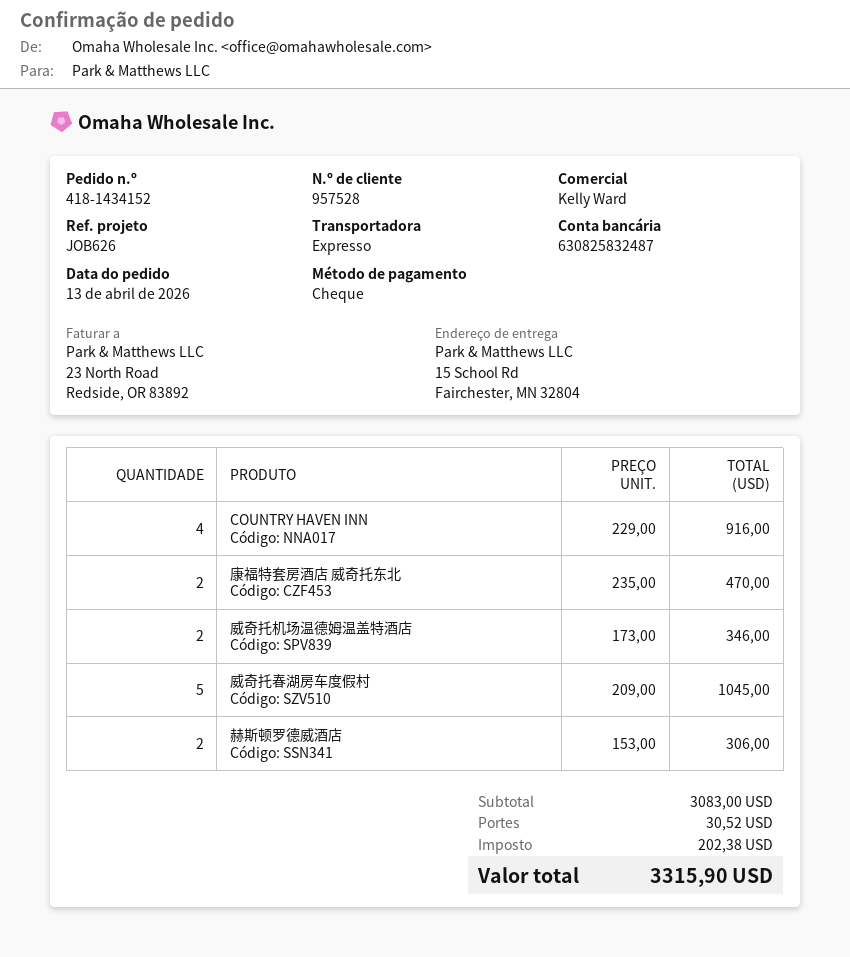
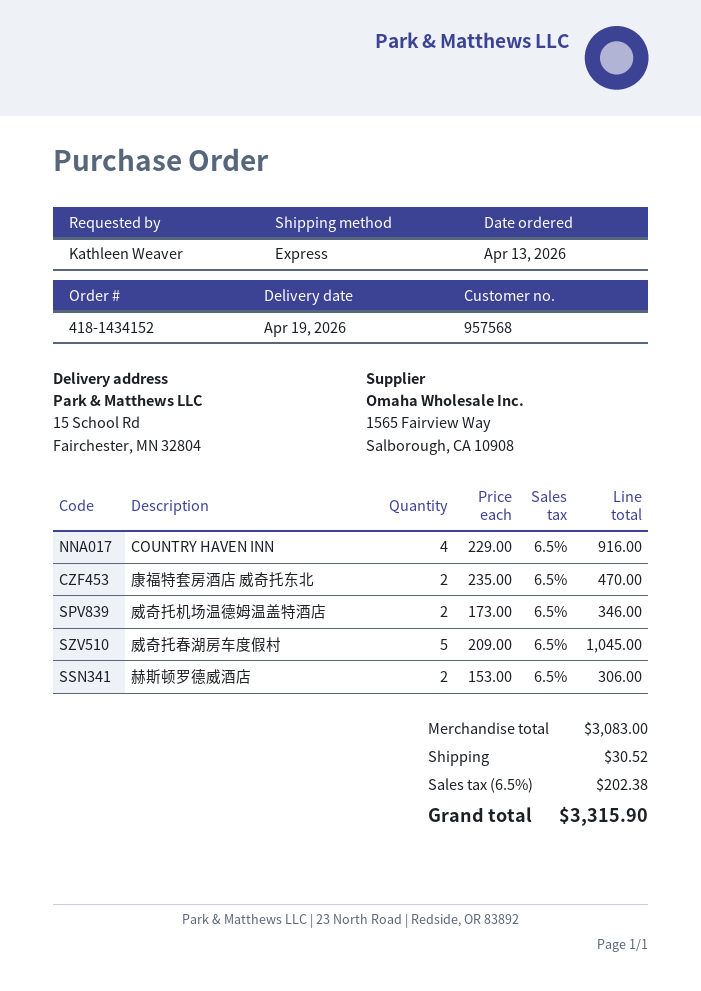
customer number: 957528 -> 957568

